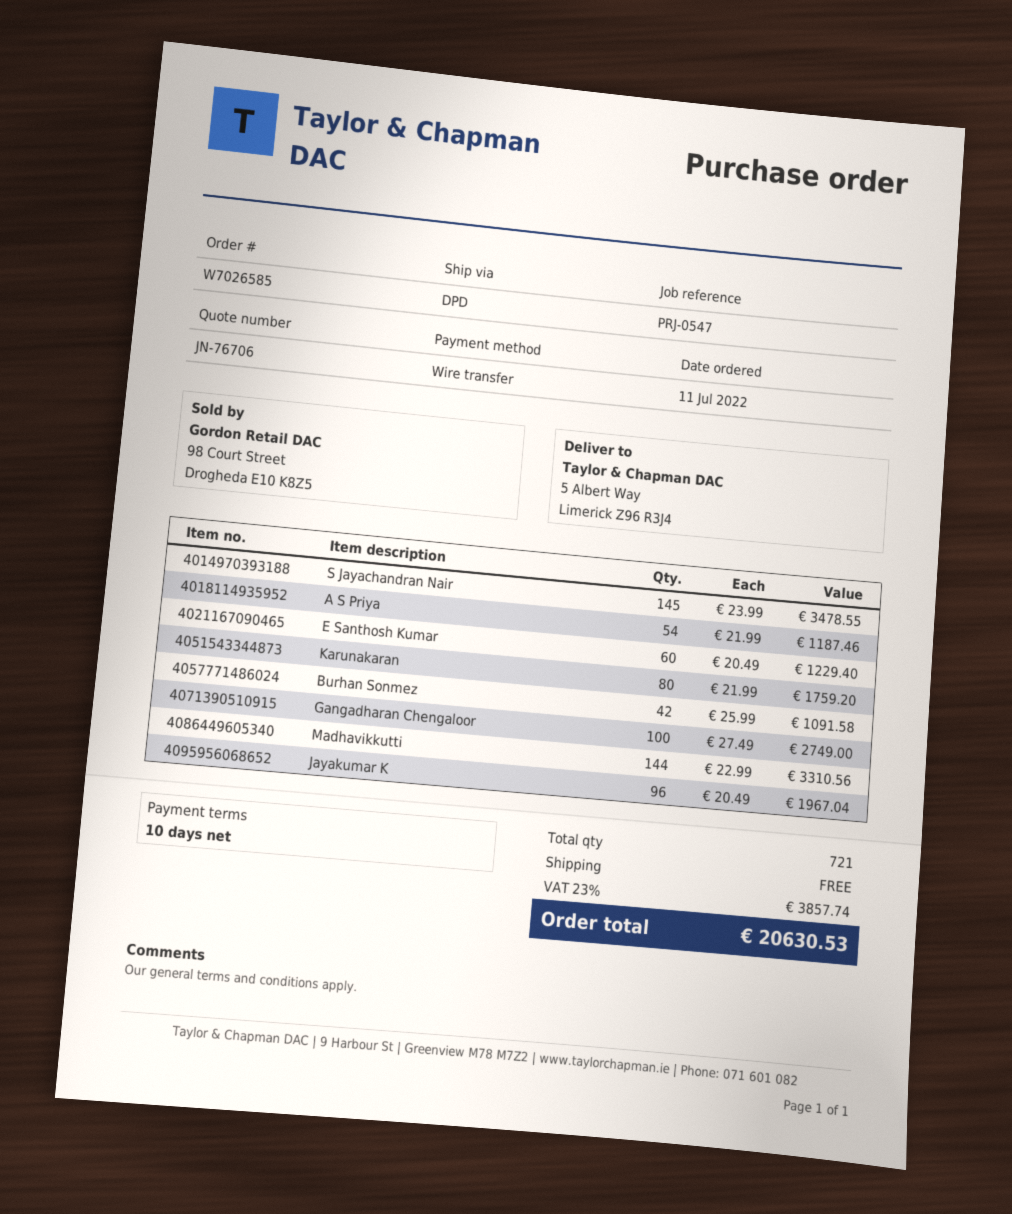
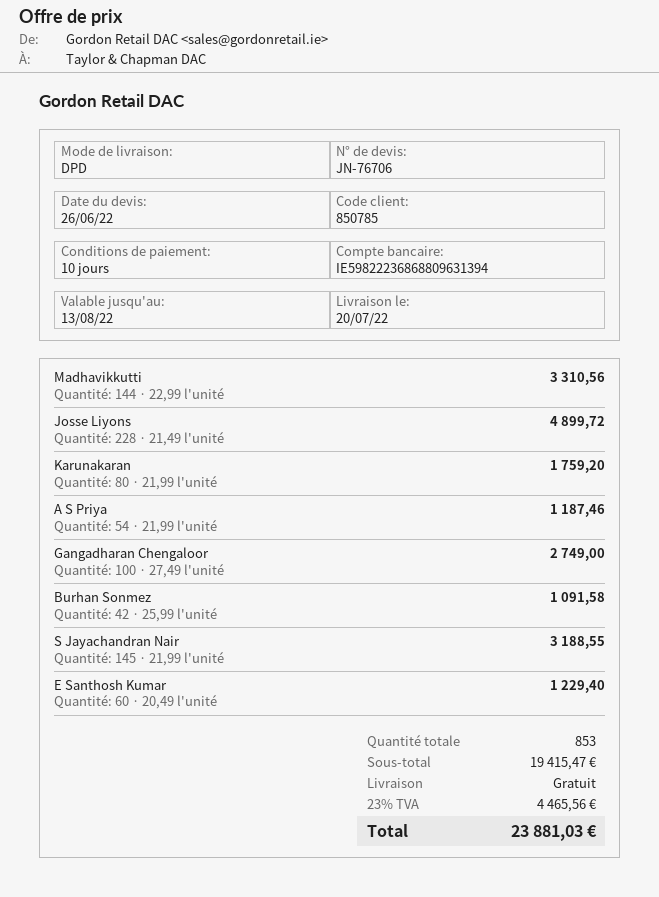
S Jayachandran Nair: 145 x 23.99 = 3478.55 -> 145 x 21.99 = 3188.55
Jayakumar K: 96 x 20.49 = 1967.04 -> none
Josse Liyons: none -> 228 x 21.49 = 4899.72
total quantity: 721 -> 853
tax: 23% = 3857.74 -> 23% = 4465.56
total: 20630.53 -> 23881.03

